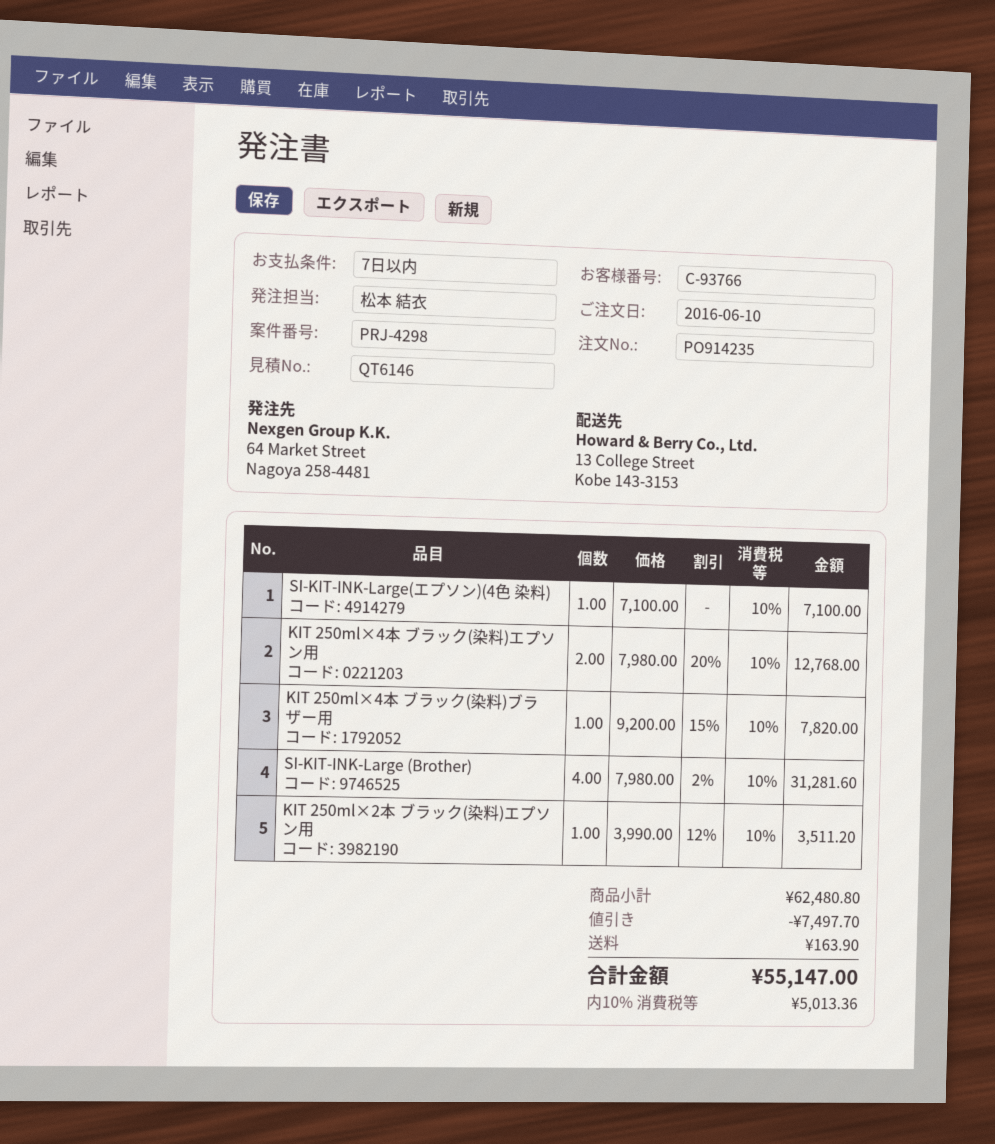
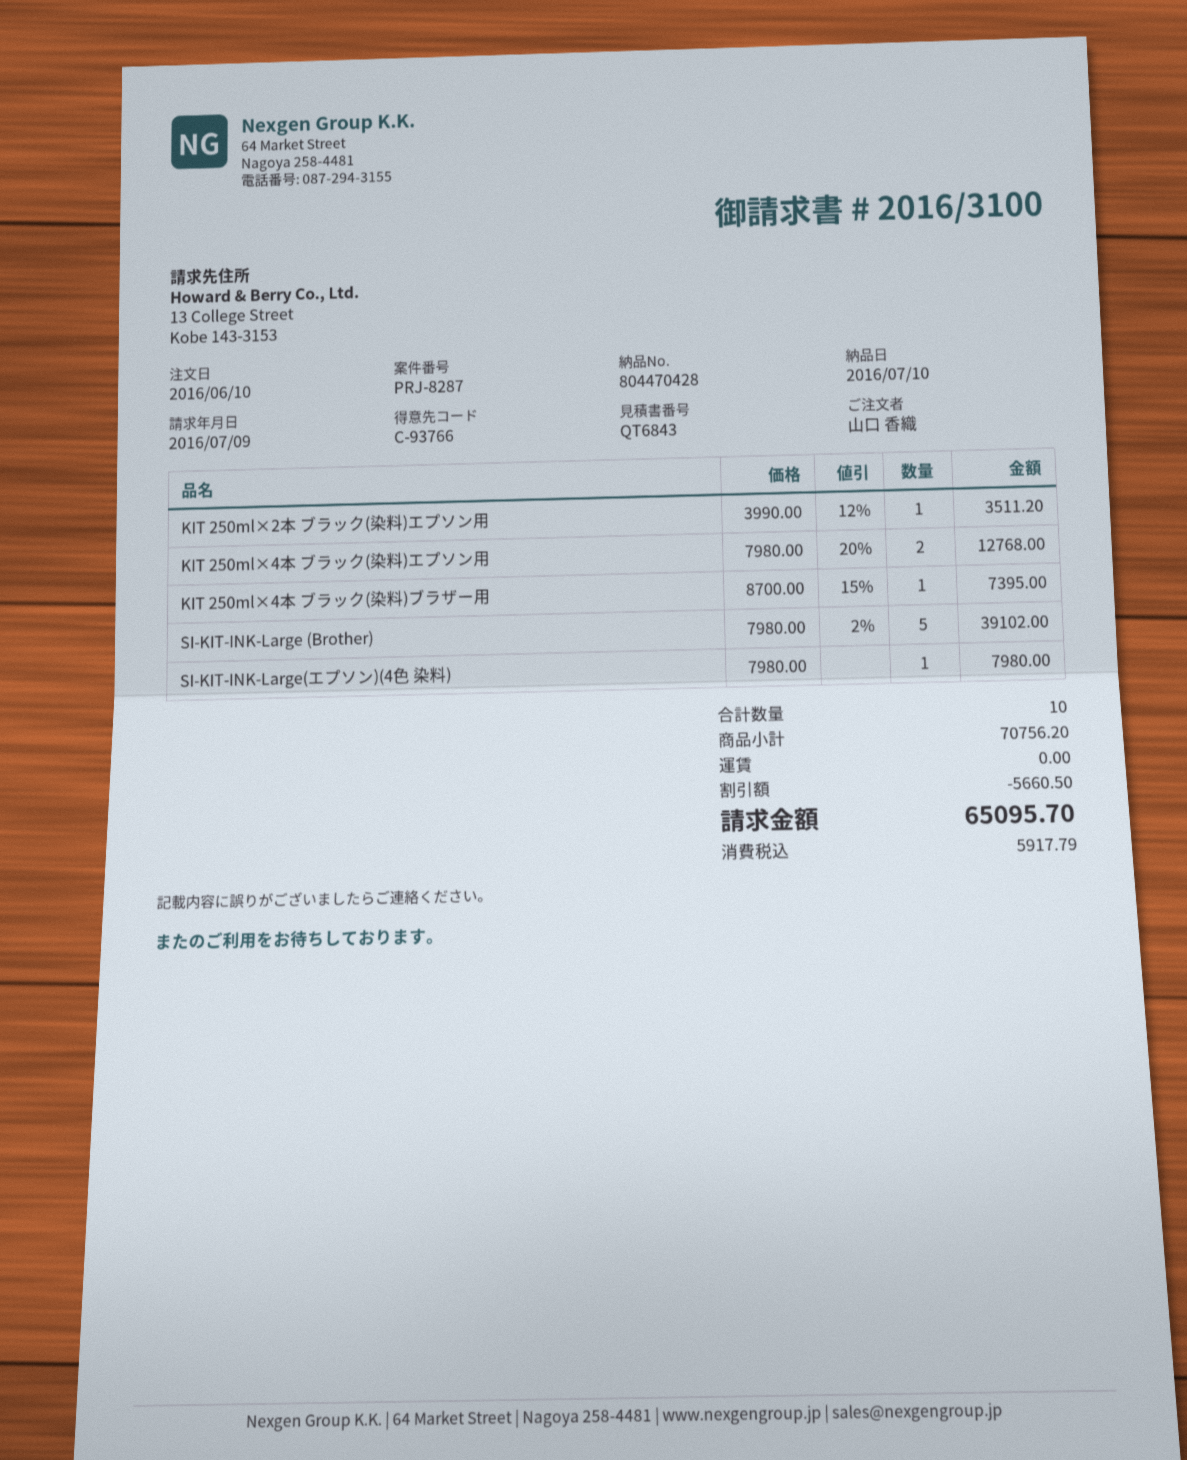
quote number: QT6146 -> QT6843
reference: PRJ-4298 -> PRJ-8287
ordered by: 松本 結衣 -> 山口 香織
SI-KIT-INK-Large(エプソン)(4色 染料): 1 x 7100.00 = 7100.00 -> 1 x 7980.00 = 7980.00
KIT 250ml×4本 ブラック(染料)ブラザー用: 1 x 9200.00 - 15% = 7820.00 -> 1 x 8700.00 - 15% = 7395.00
SI-KIT-INK-Large (Brother): 4 x 7980.00 - 2% = 31281.60 -> 5 x 7980.00 - 2% = 39102.00
subtotal: 62480.80 -> 70756.20
discount: 7497.70 -> 5660.50
shipping: 163.90 -> 0.00
tax: 5013.36 -> 5917.79
total: 55147.00 -> 65095.70

